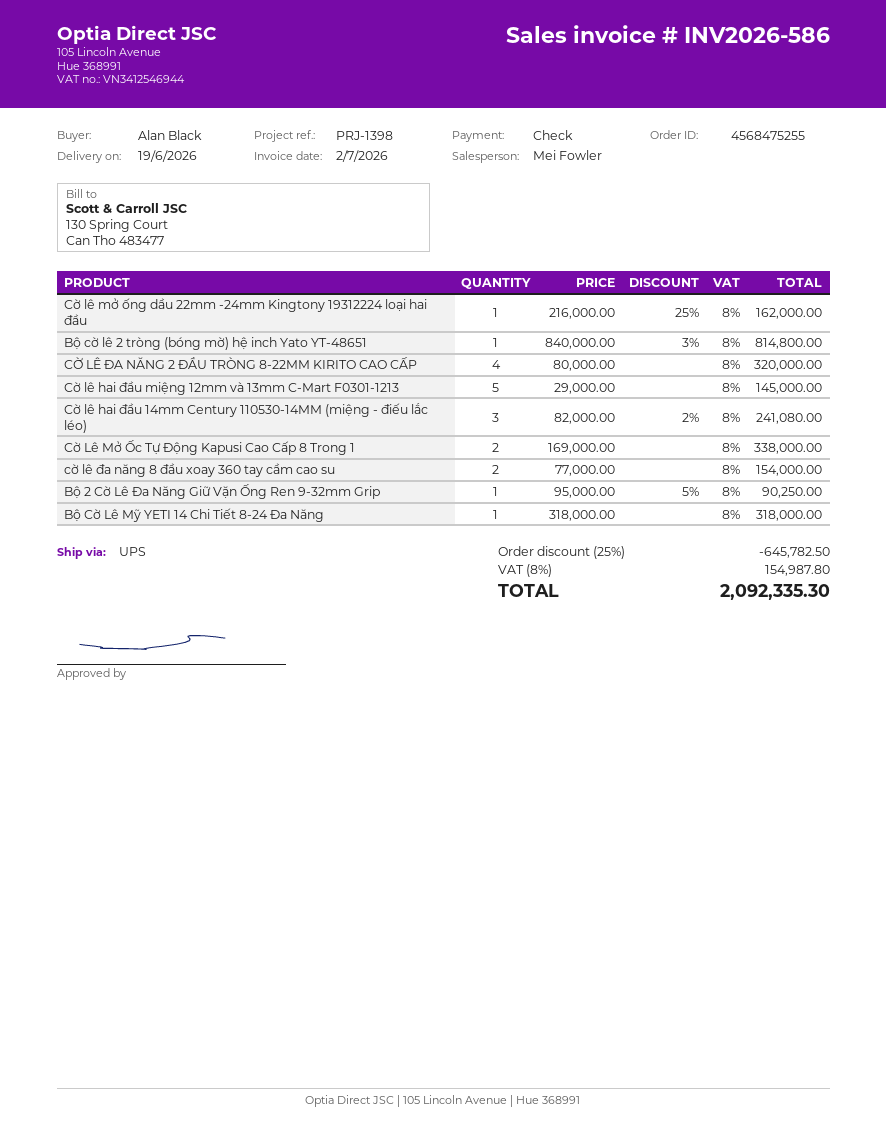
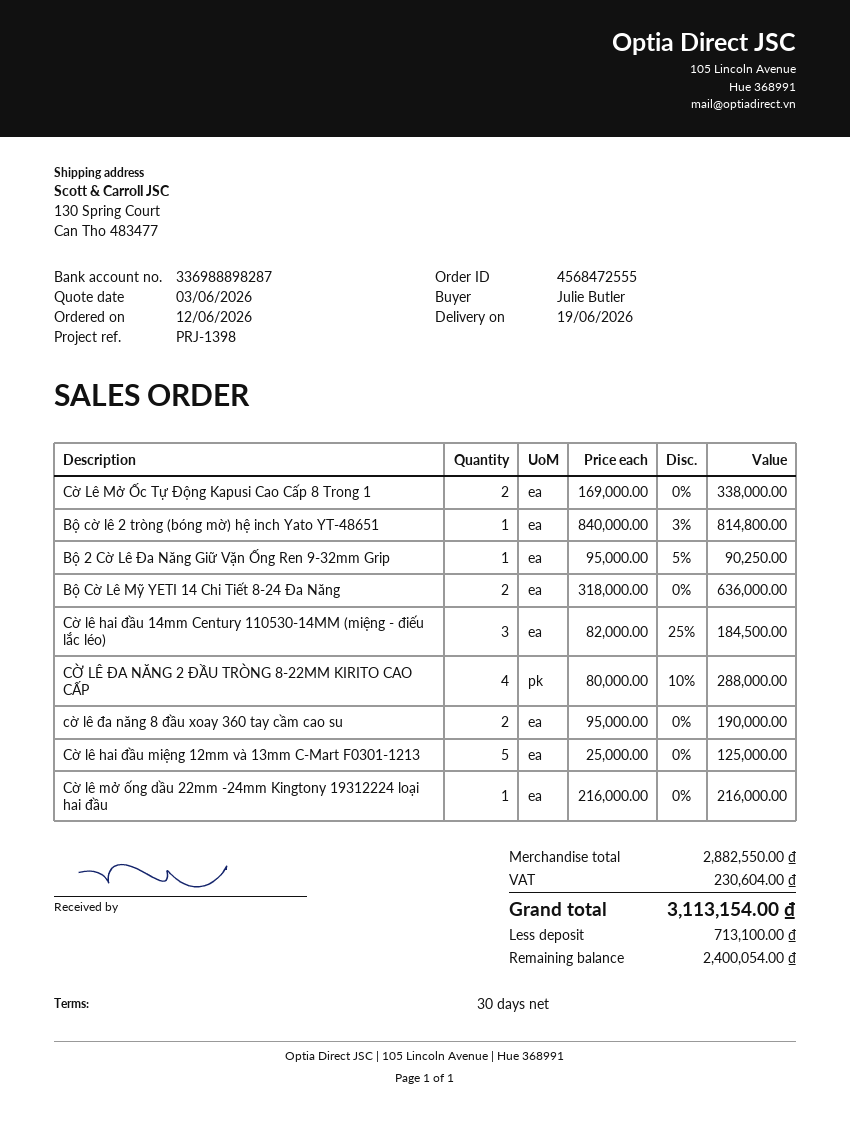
order number: 4568475255 -> 4568472555
ordered by: Alan Black -> Julie Butler
Cờ lê mở ống dầu 22mm -24mm Kingtony 19312224 loại hai đầu: 1 x 216000.00 - 25% = 162000.00 -> 1 x 216000.00 = 216000.00
CỜ LÊ ĐA NĂNG 2 ĐẦU TRÒNG 8-22MM KIRITO CAO CẤP: 4 x 80000.00 = 320000.00 -> 4 x 80000.00 - 10% = 288000.00
Cờ lê hai đầu miệng 12mm và 13mm C-Mart F0301-1213: 5 x 29000.00 = 145000.00 -> 5 x 25000.00 = 125000.00
Cờ lê hai đầu 14mm Century 110530-14MM (miệng - điếu lắc léo): 3 x 82000.00 - 2% = 241080.00 -> 3 x 82000.00 - 25% = 184500.00
cờ lê đa năng 8 đầu xoay 360 tay cầm cao su: 2 x 77000.00 = 154000.00 -> 2 x 95000.00 = 190000.00
Bộ Cờ Lê Mỹ YETI 14 Chi Tiết 8-24 Đa Năng: 1 x 318000.00 = 318000.00 -> 2 x 318000.00 = 636000.00
discount: 25% = 645782.50 -> none
tax: 154987.80 -> 230604.00
total: 2092335.30 -> 3113154.00

